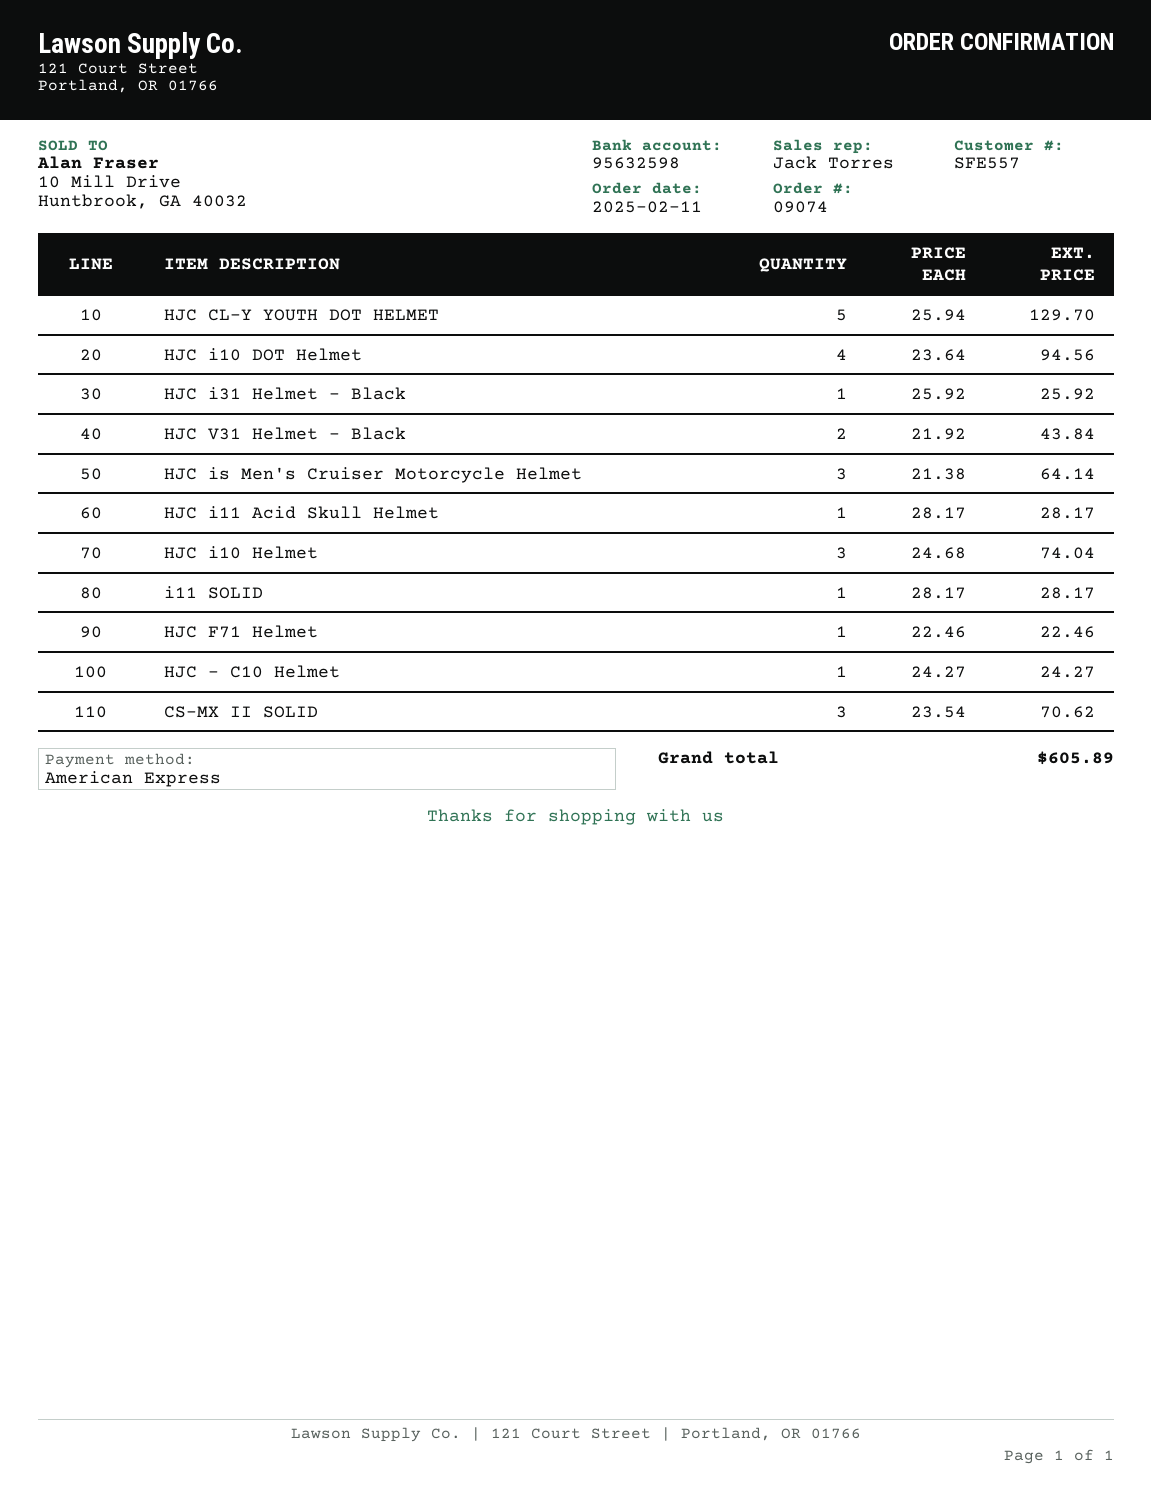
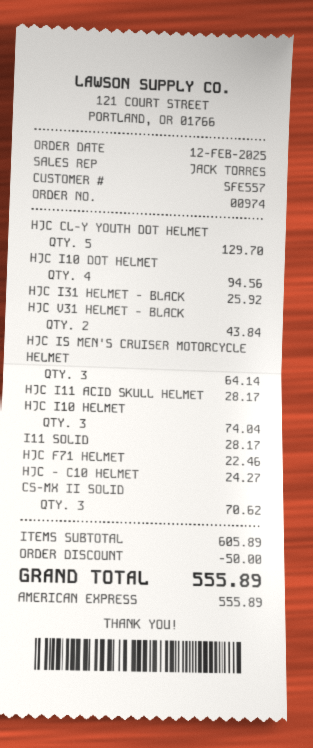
order number: 09074 -> 00974
order date: 2025-02-11 -> 2025-02-12
discount: none -> 50.00
total: 605.89 -> 555.89

